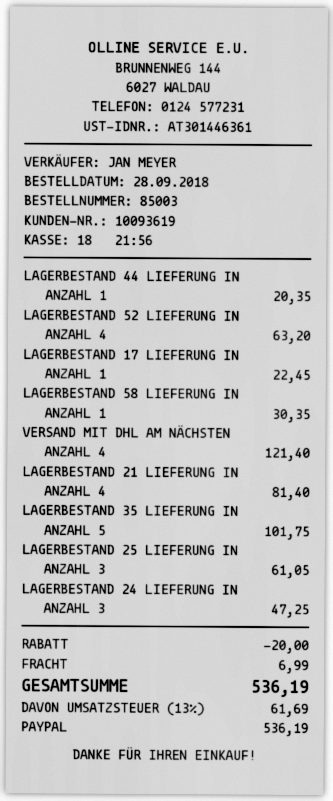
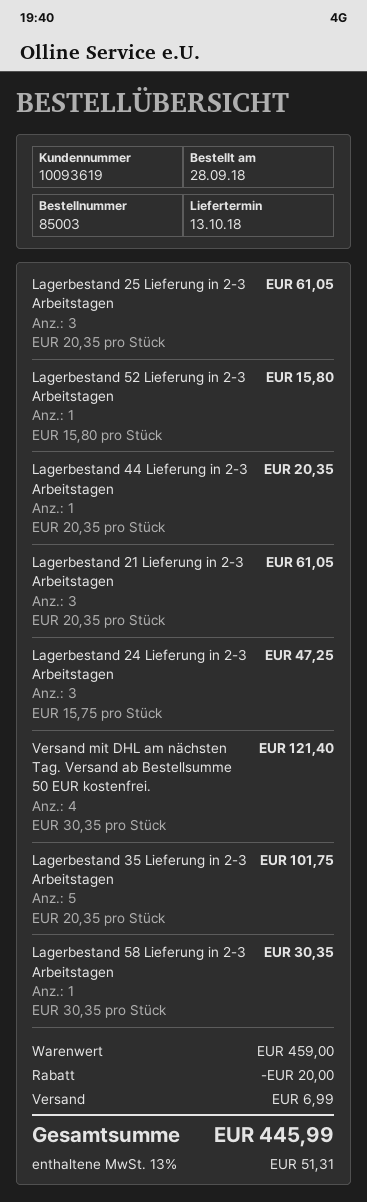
LAGERBESTAND 52 LIEFERUNG IN: 4 for 63.20 -> 1 for 15.80
LAGERBESTAND 17 LIEFERUNG IN: 1 for 22.45 -> none
LAGERBESTAND 21 LIEFERUNG IN: 4 for 81.40 -> 3 for 61.05
tax: 13% = 61.69 -> 13% = 51.31
total: 536.19 -> 445.99

